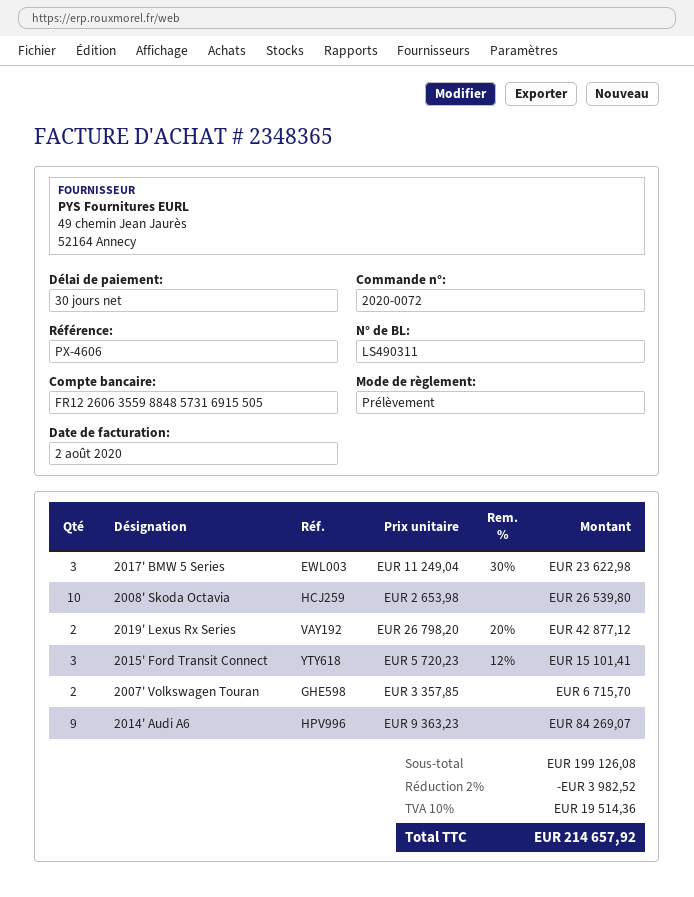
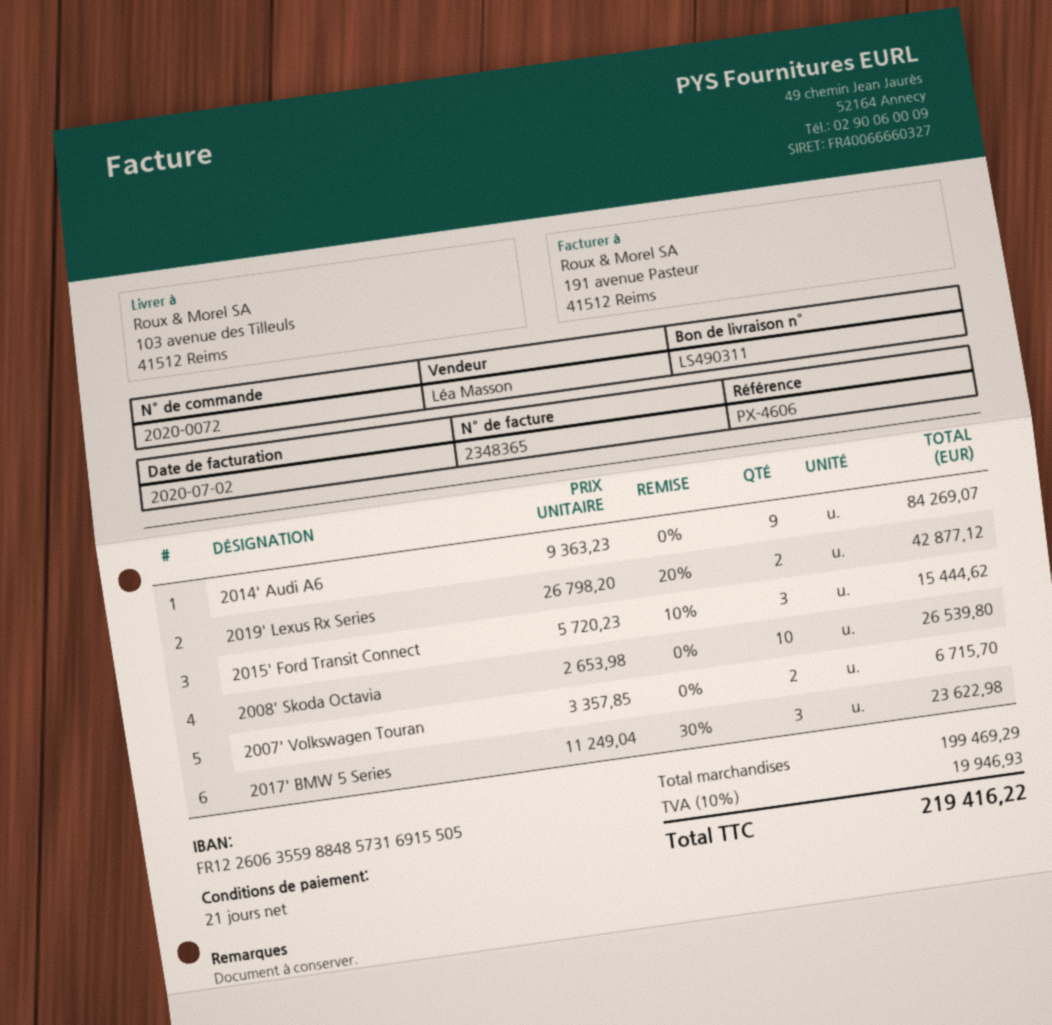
invoice date: 2020-08-02 -> 2020-07-02
payment terms: 30 days -> 21 days
2015' Ford Transit Connect: 3 x 5720.23 - 12% = 15101.41 -> 3 x 5720.23 - 10% = 15444.62
subtotal: 199126.08 -> 199469.29
discount: 2% = 3982.52 -> none
tax: 10% = 19514.36 -> 10% = 19946.93
total: 214657.92 -> 219416.22

